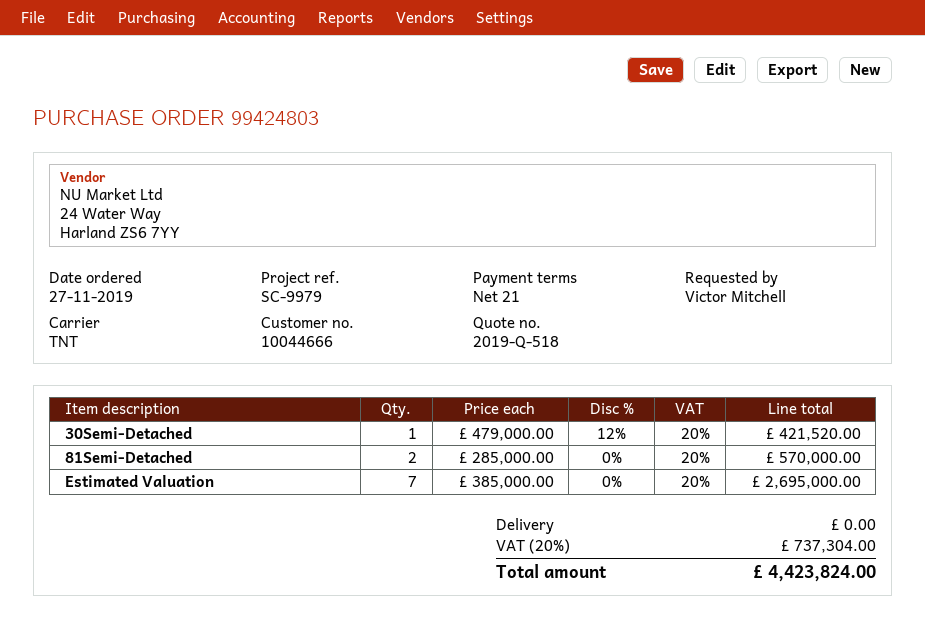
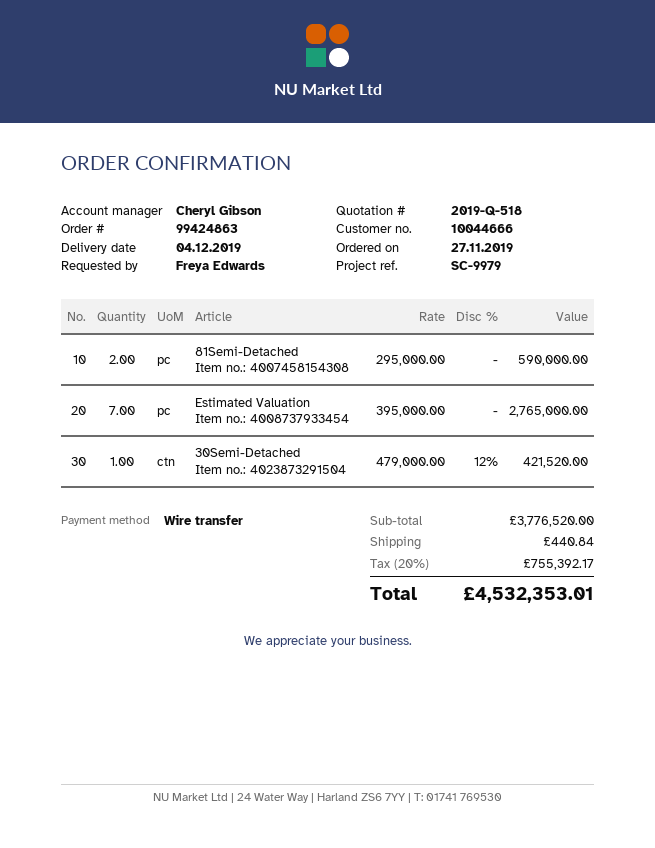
order number: 99424803 -> 99424863
ordered by: Victor Mitchell -> Freya Edwards
81Semi-Detached: 2 x 285000.00 = 570000.00 -> 2 x 295000.00 = 590000.00
Estimated Valuation: 7 x 385000.00 = 2695000.00 -> 7 x 395000.00 = 2765000.00
shipping: 0.00 -> 440.84
tax: 20% = 737304.00 -> 20% = 755392.17
total: 4423824.00 -> 4532353.01

